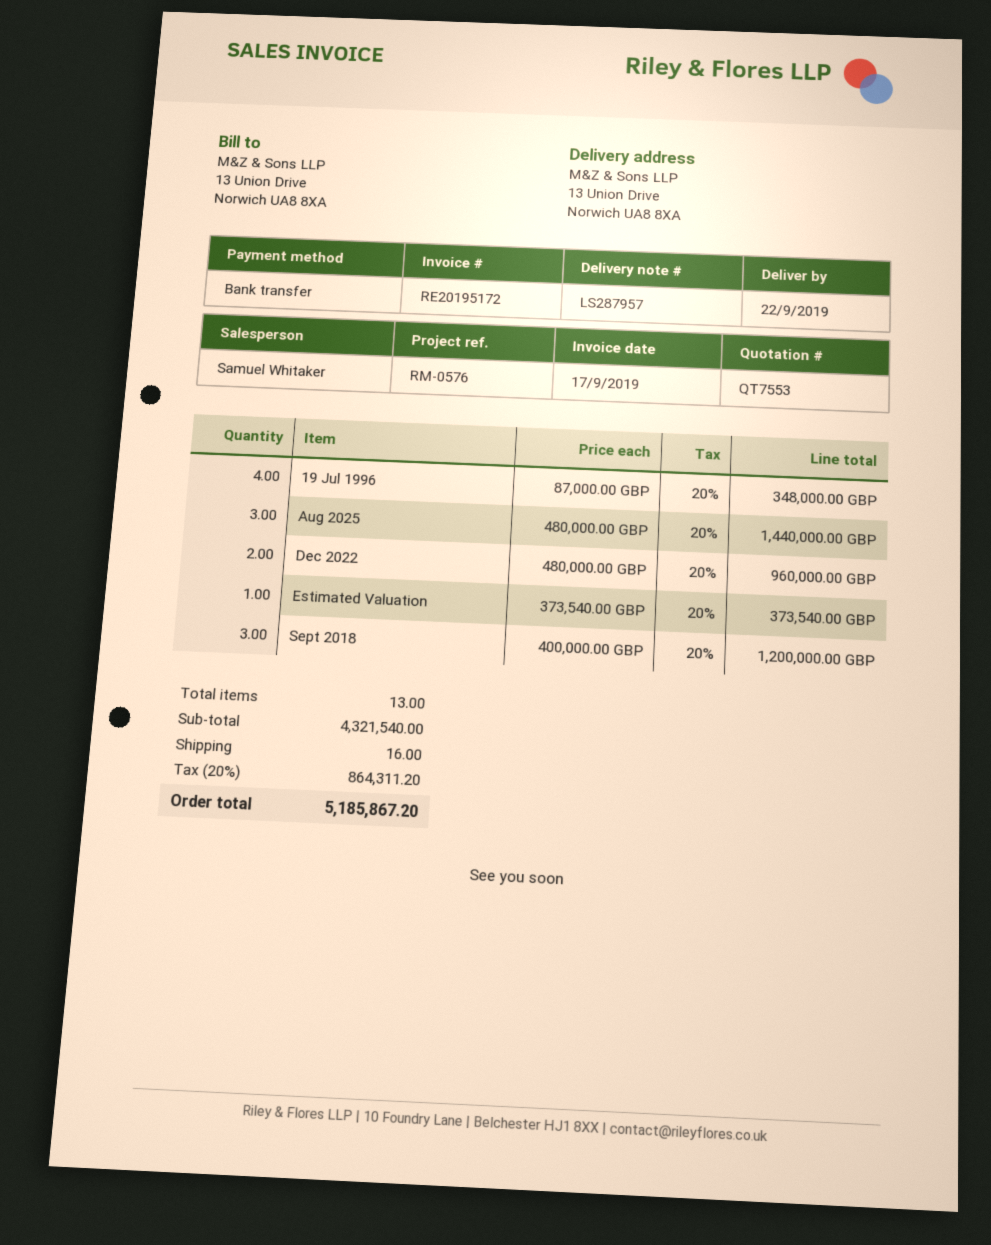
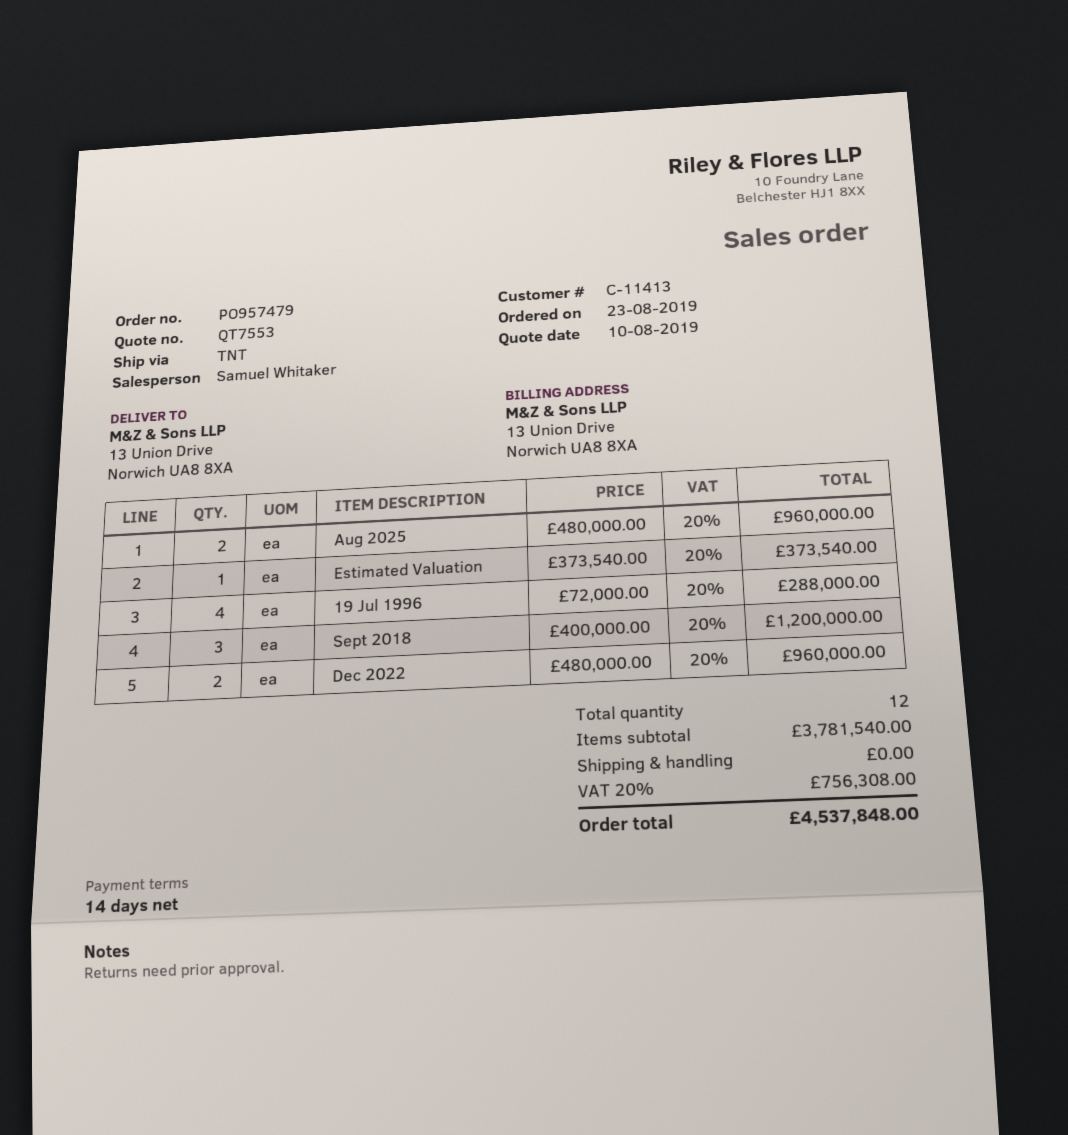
19 Jul 1996: 4 x 87000.00 = 348000.00 -> 4 x 72000.00 = 288000.00
Aug 2025: 3 x 480000.00 = 1440000.00 -> 2 x 480000.00 = 960000.00
total quantity: 13 -> 12
subtotal: 4321540.00 -> 3781540.00
shipping: 16.00 -> 0.00
tax: 20% = 864311.20 -> 20% = 756308.00
total: 5185867.20 -> 4537848.00

